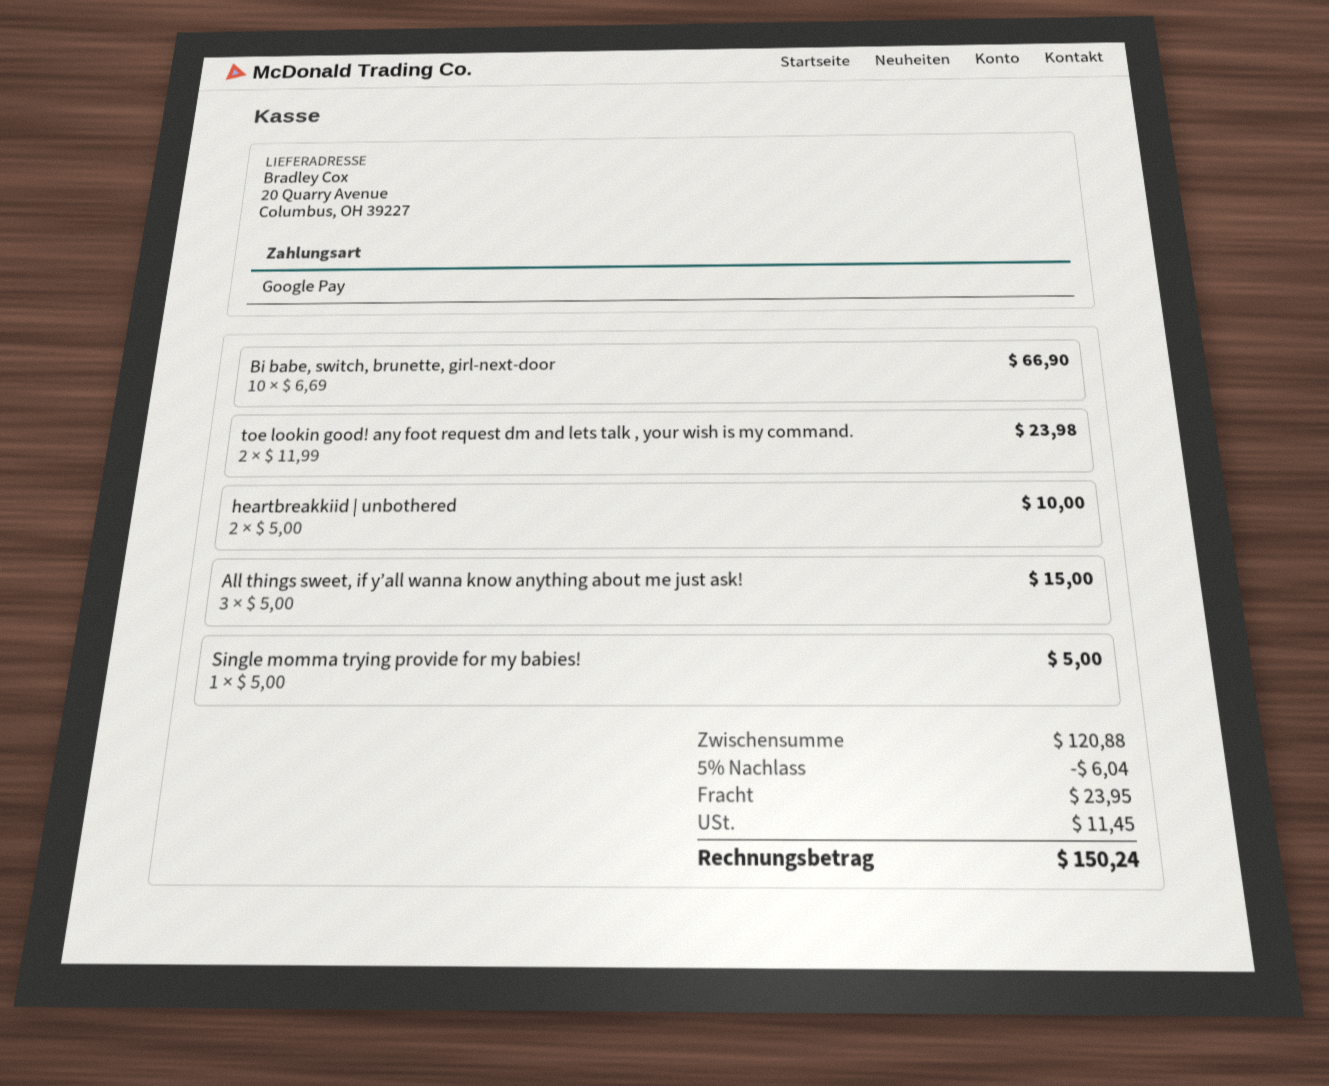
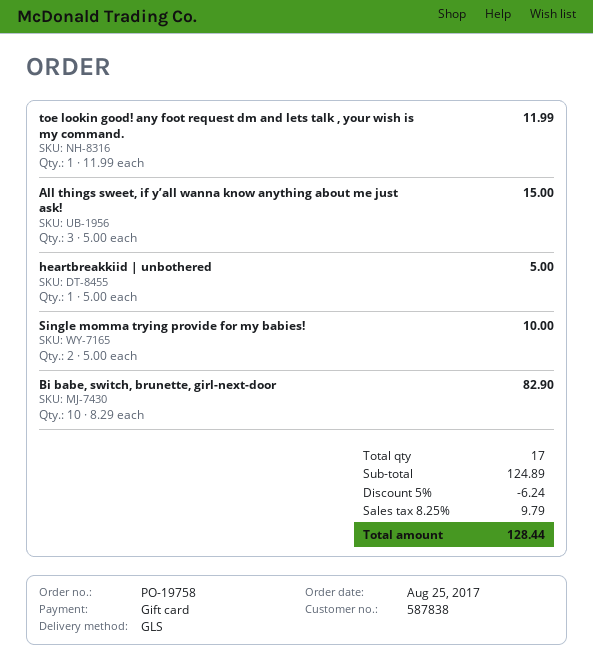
payment method: Google Pay -> gift card
Bi babe, switch, brunette, girl-next-door: 10 x 6.69 = 66.90 -> 10 x 8.29 = 82.90
toe lookin good! any foot request dm and lets talk , your wish is my command.: 2 x 11.99 = 23.98 -> 1 x 11.99 = 11.99
heartbreakkiid | unbothered: 2 x 5.00 = 10.00 -> 1 x 5.00 = 5.00
Single momma trying provide for my babies!: 1 x 5.00 = 5.00 -> 2 x 5.00 = 10.00
subtotal: 120.88 -> 124.89
discount: 5% = 6.04 -> 5% = 6.24
shipping: 23.95 -> none
tax: 11.45 -> 9.79
total: 150.24 -> 128.44

